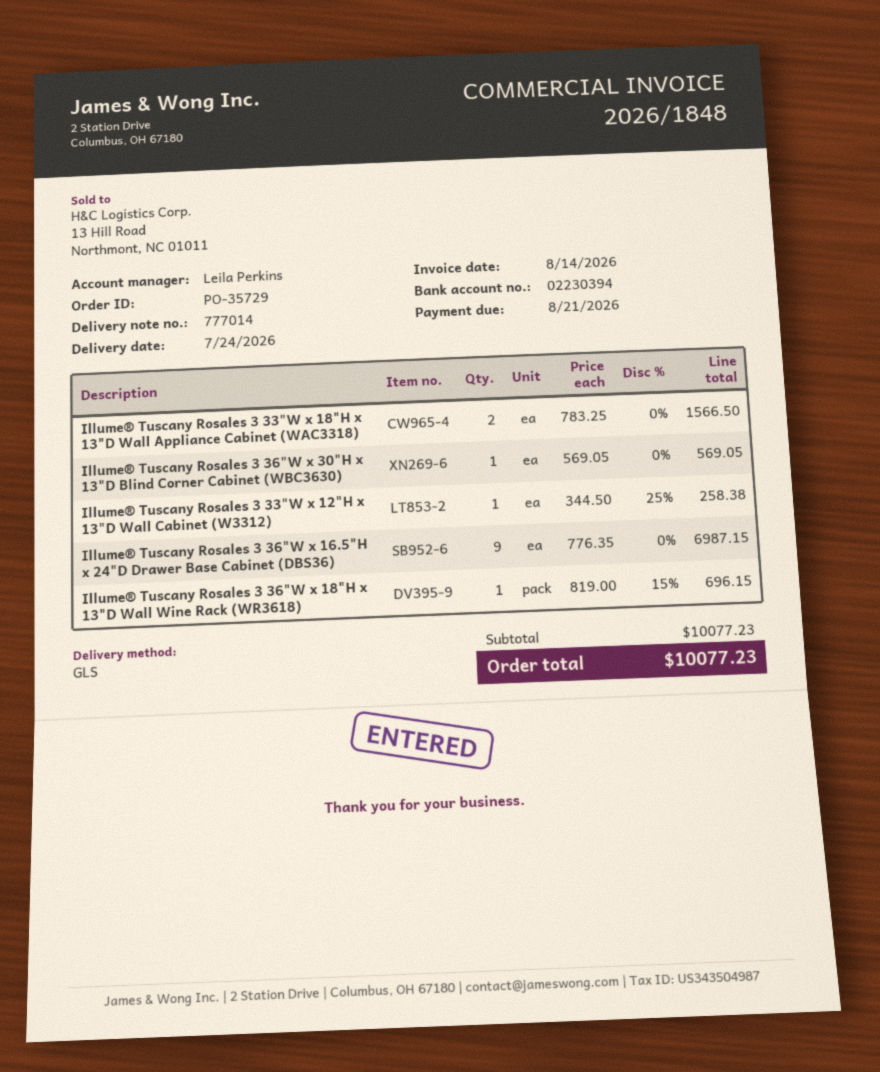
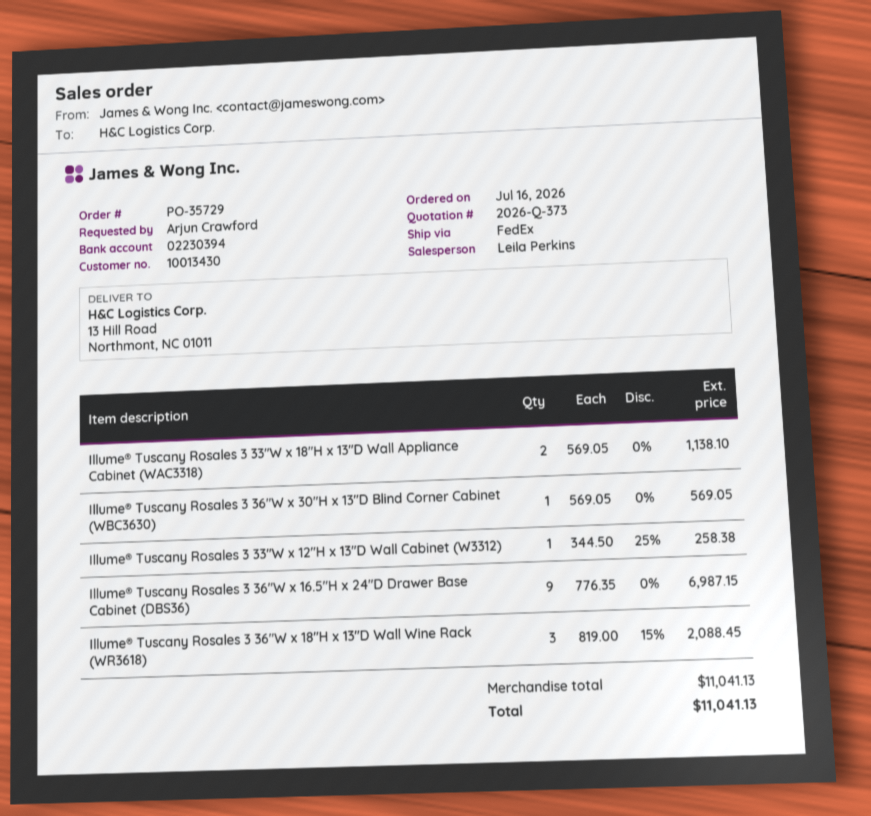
shipping method: GLS -> FedEx
Illume® Tuscany Rosales 3 33"W x 18"H x 13"D Wall Appliance Cabinet (WAC3318): 2 x 783.25 = 1566.50 -> 2 x 569.05 = 1138.10
Illume® Tuscany Rosales 3 36"W x 18"H x 13"D Wall Wine Rack (WR3618): 1 x 819.00 - 15% = 696.15 -> 3 x 819.00 - 15% = 2088.45
subtotal: 10077.23 -> 11041.13
total: 10077.23 -> 11041.13

